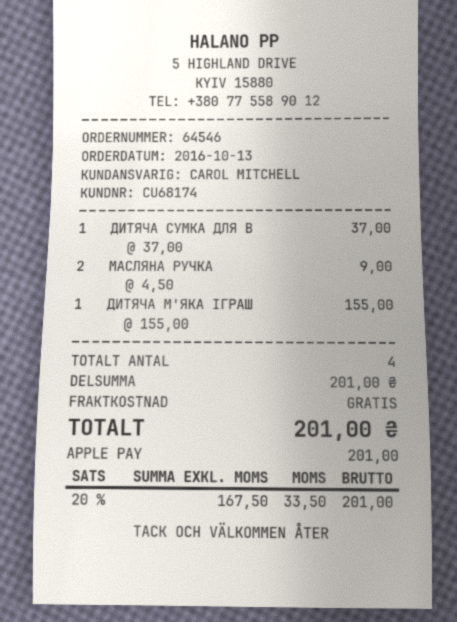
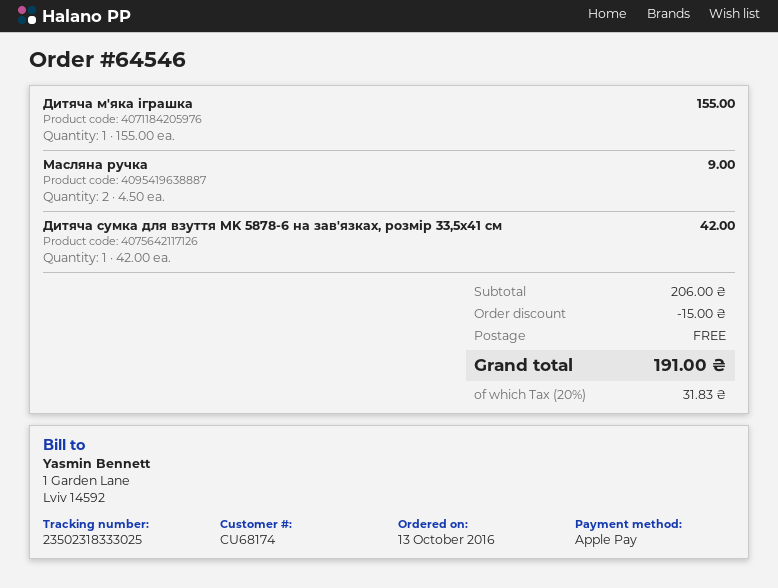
ДИТЯЧА СУМКА ДЛЯ В: 1 x 37.00 = 37.00 -> 1 x 42.00 = 42.00
subtotal: 201.00 -> 206.00
discount: none -> 15.00
tax: 20% = 33.50 -> 20% = 31.83
total: 201.00 -> 191.00

